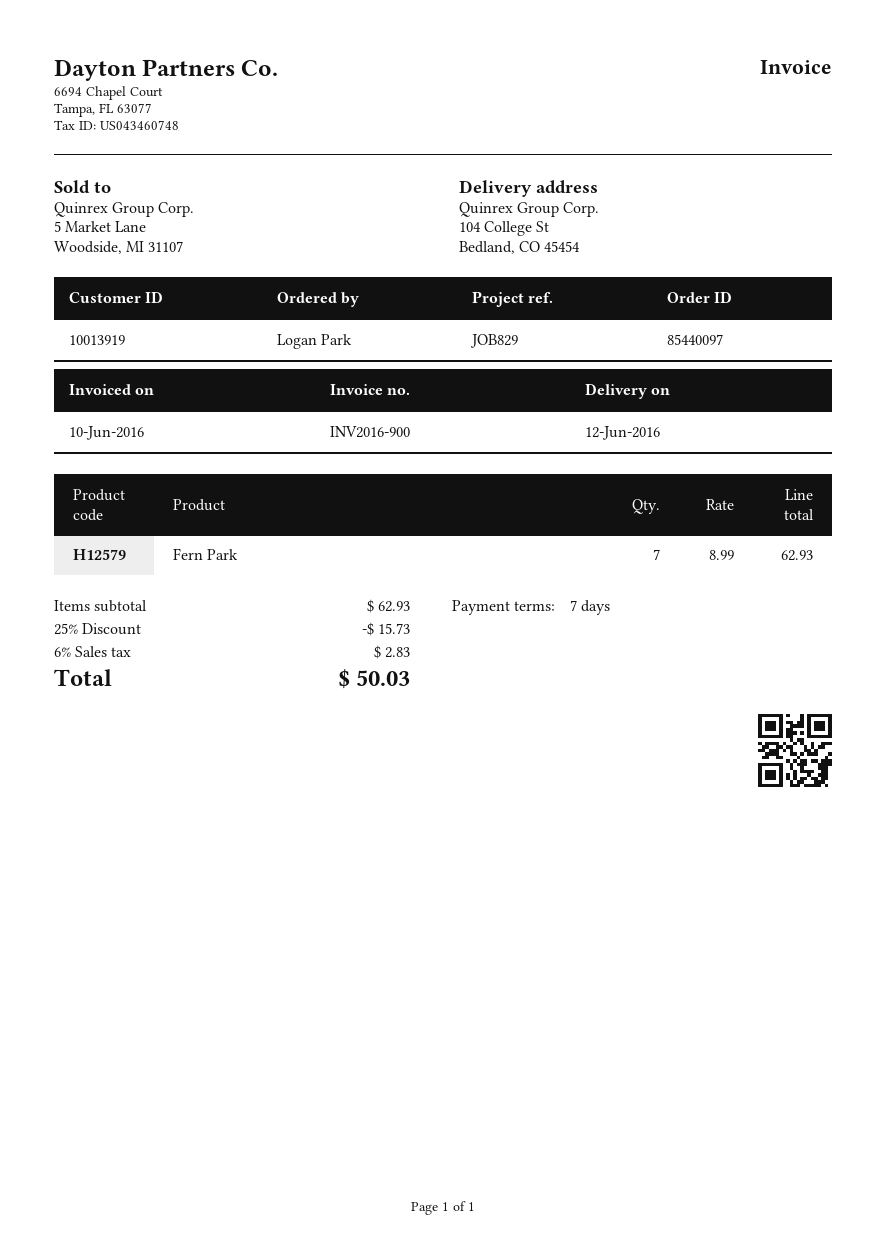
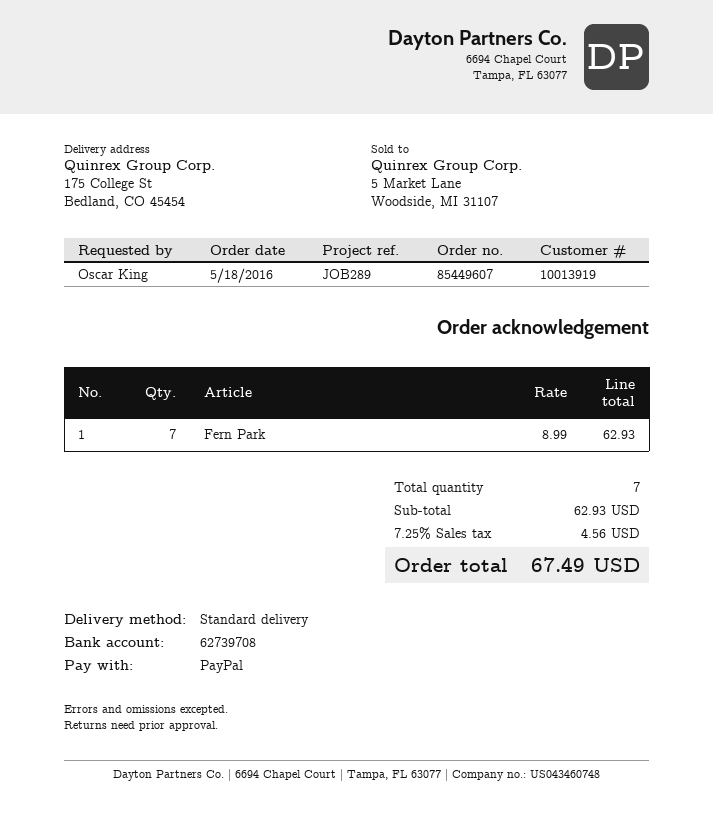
order number: 85440097 -> 85449607
reference: JOB829 -> JOB289
ordered by: Logan Park -> Oscar King
ship to: 104 College St, Bedland, CO 45454 -> 175 College St, Bedland, CO 45454
discount: 25% = 15.73 -> none
tax: 6% = 2.83 -> 7.25% = 4.56
total: 50.03 -> 67.49

